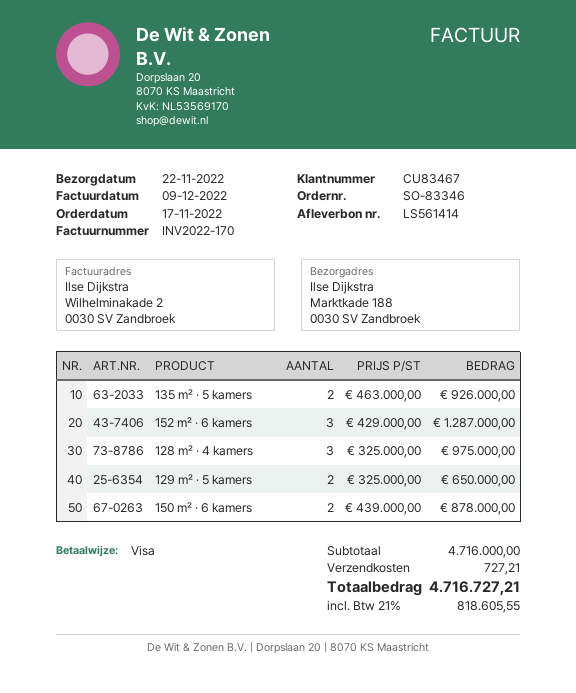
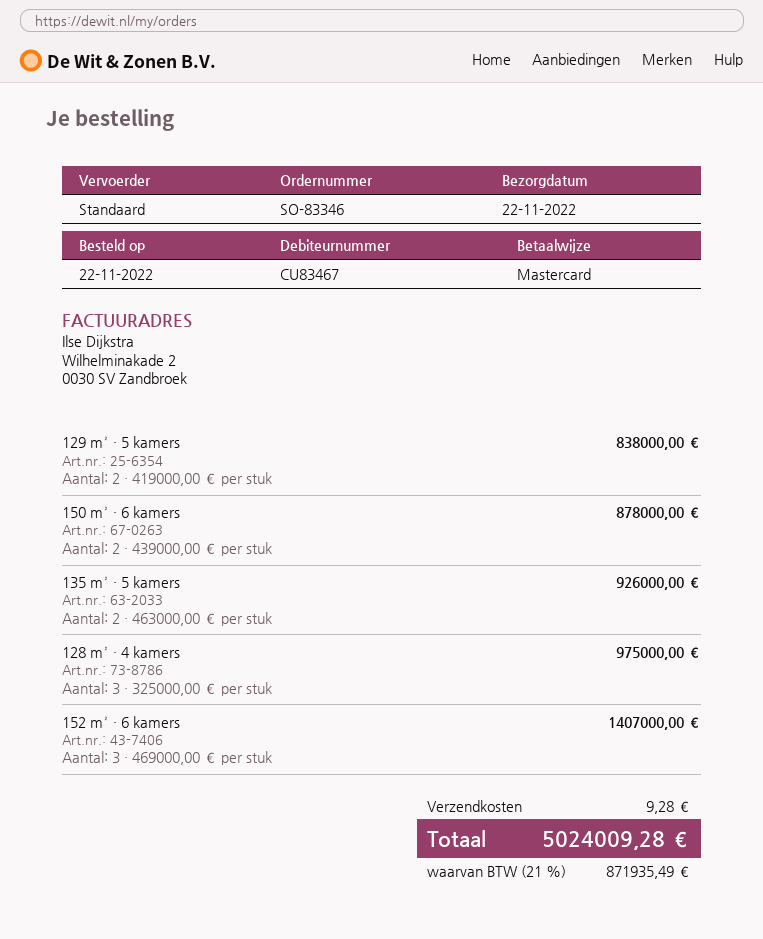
order date: 2022-11-17 -> 2022-11-22
payment method: Visa -> Mastercard
152 m² · 6 kamers: 3 x 429000.00 = 1287000.00 -> 3 x 469000.00 = 1407000.00
129 m² · 5 kamers: 2 x 325000.00 = 650000.00 -> 2 x 419000.00 = 838000.00
shipping: 727.21 -> 9.28
tax: 21% = 818605.55 -> 21% = 871935.49
total: 4716727.21 -> 5024009.28

